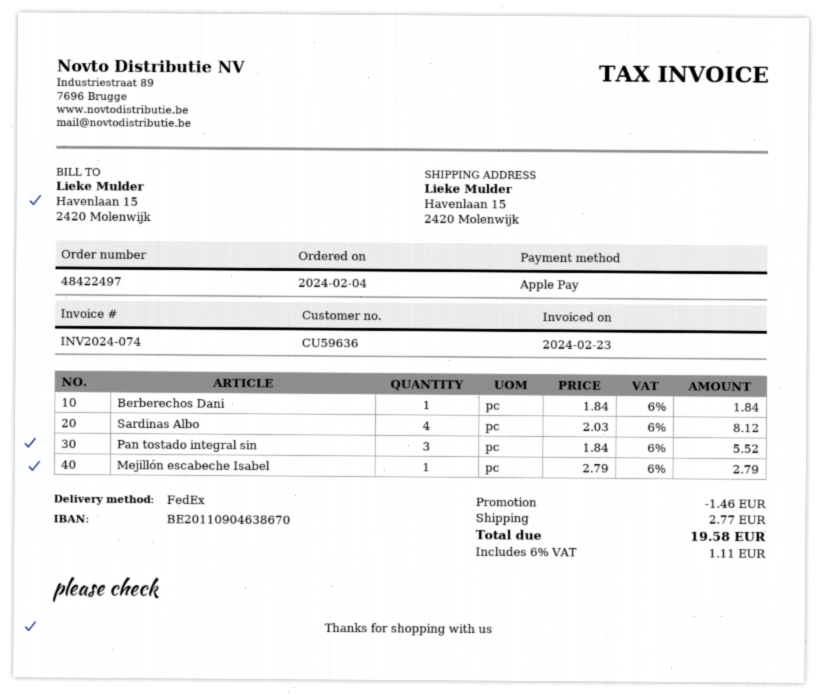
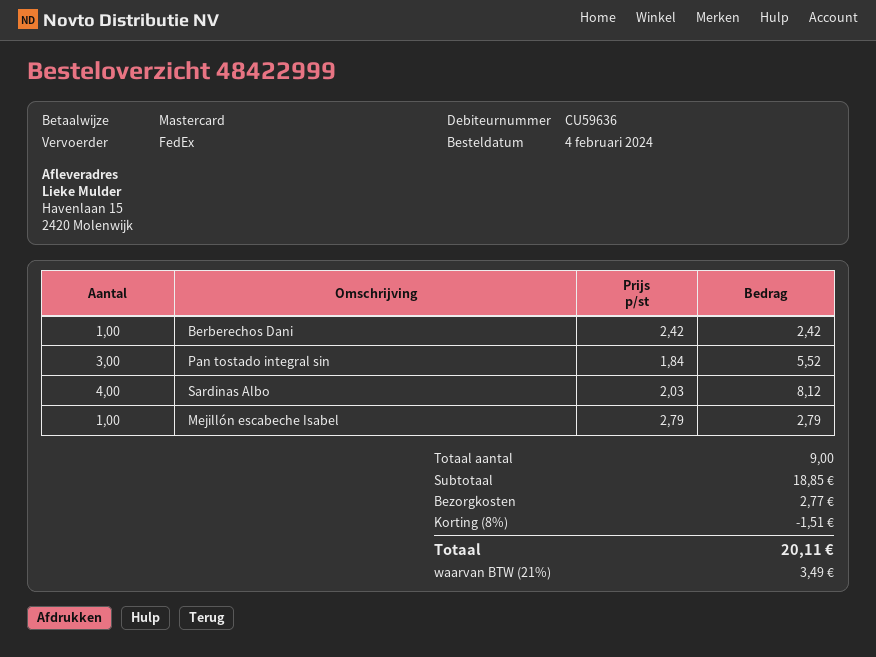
order number: 48422497 -> 48422999
payment method: Apple Pay -> Mastercard
Berberechos Dani: 1 x 1.84 = 1.84 -> 1 x 2.42 = 2.42
discount: 1.46 -> 1.51
tax: 6% = 1.11 -> 21% = 3.49
total: 19.58 -> 20.11

